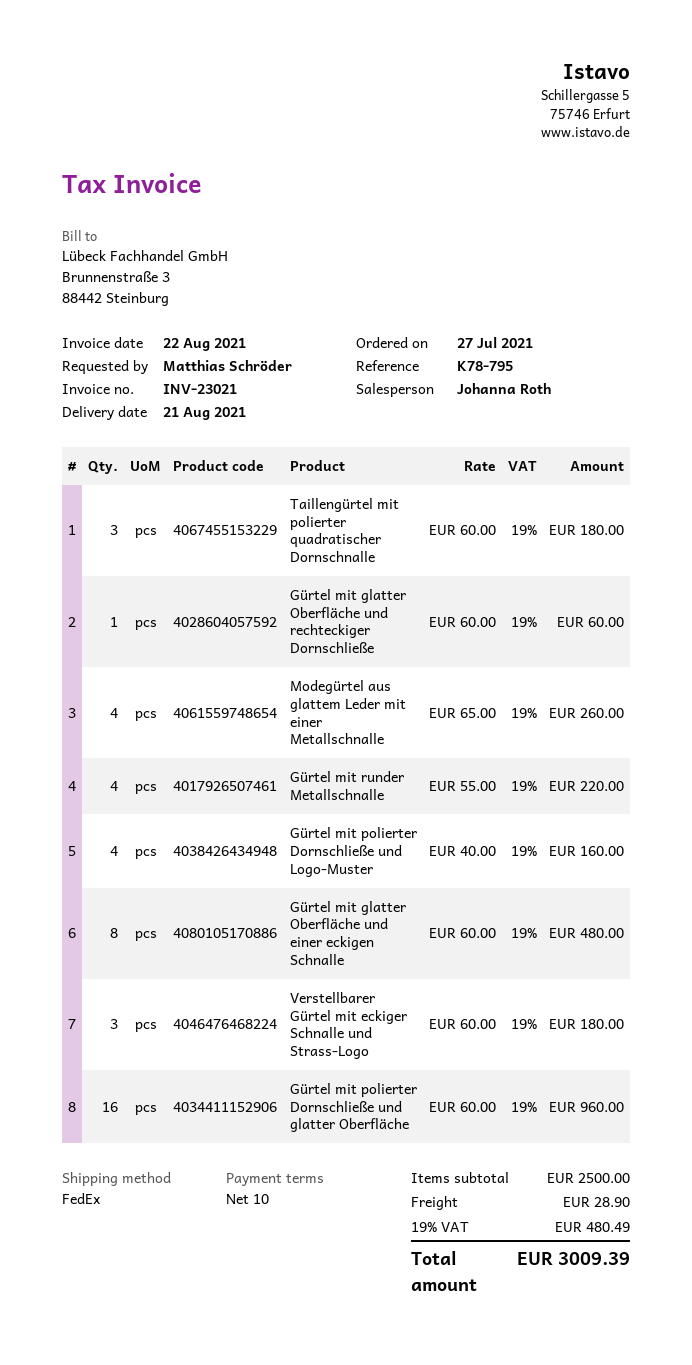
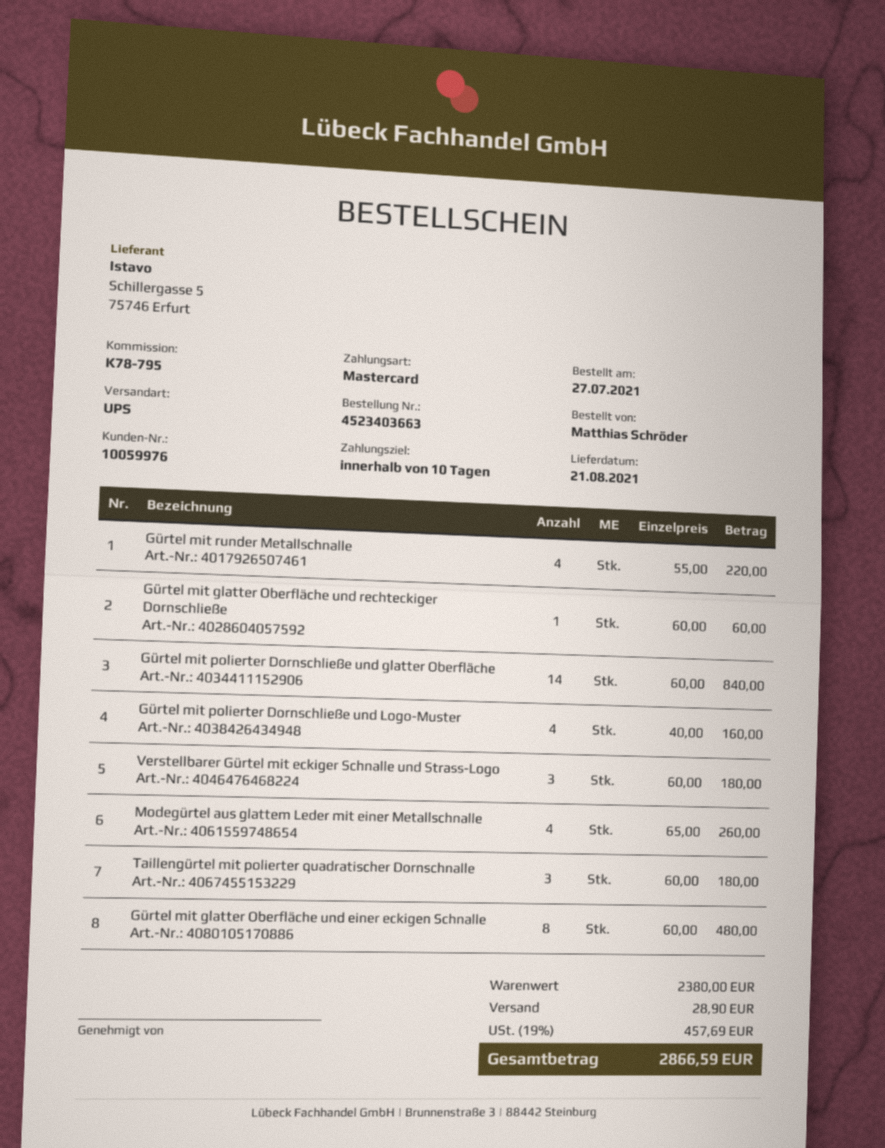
shipping method: FedEx -> UPS
Gürtel mit polierter Dornschließe und glatter Oberfläche: 16 x 60.00 = 960.00 -> 14 x 60.00 = 840.00
subtotal: 2500.00 -> 2380.00
tax: 19% = 480.49 -> 19% = 457.69
total: 3009.39 -> 2866.59

